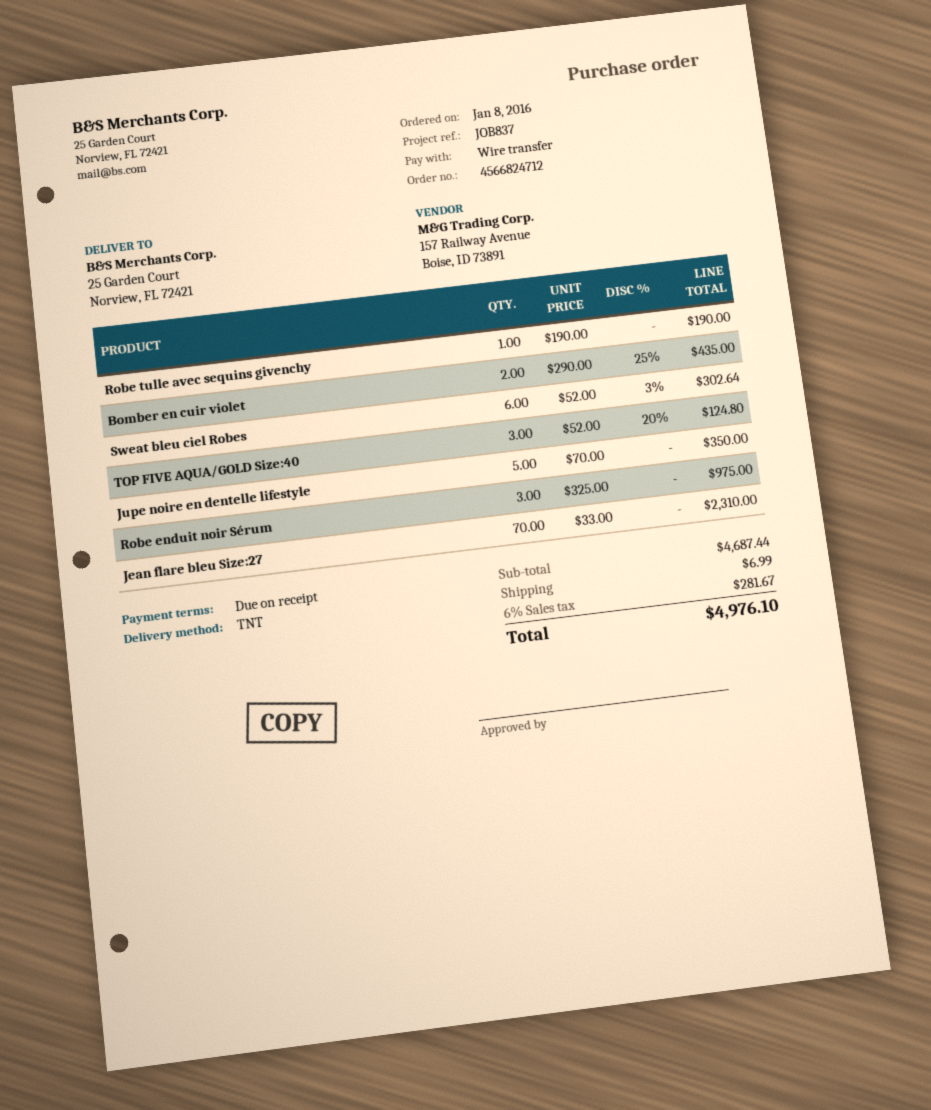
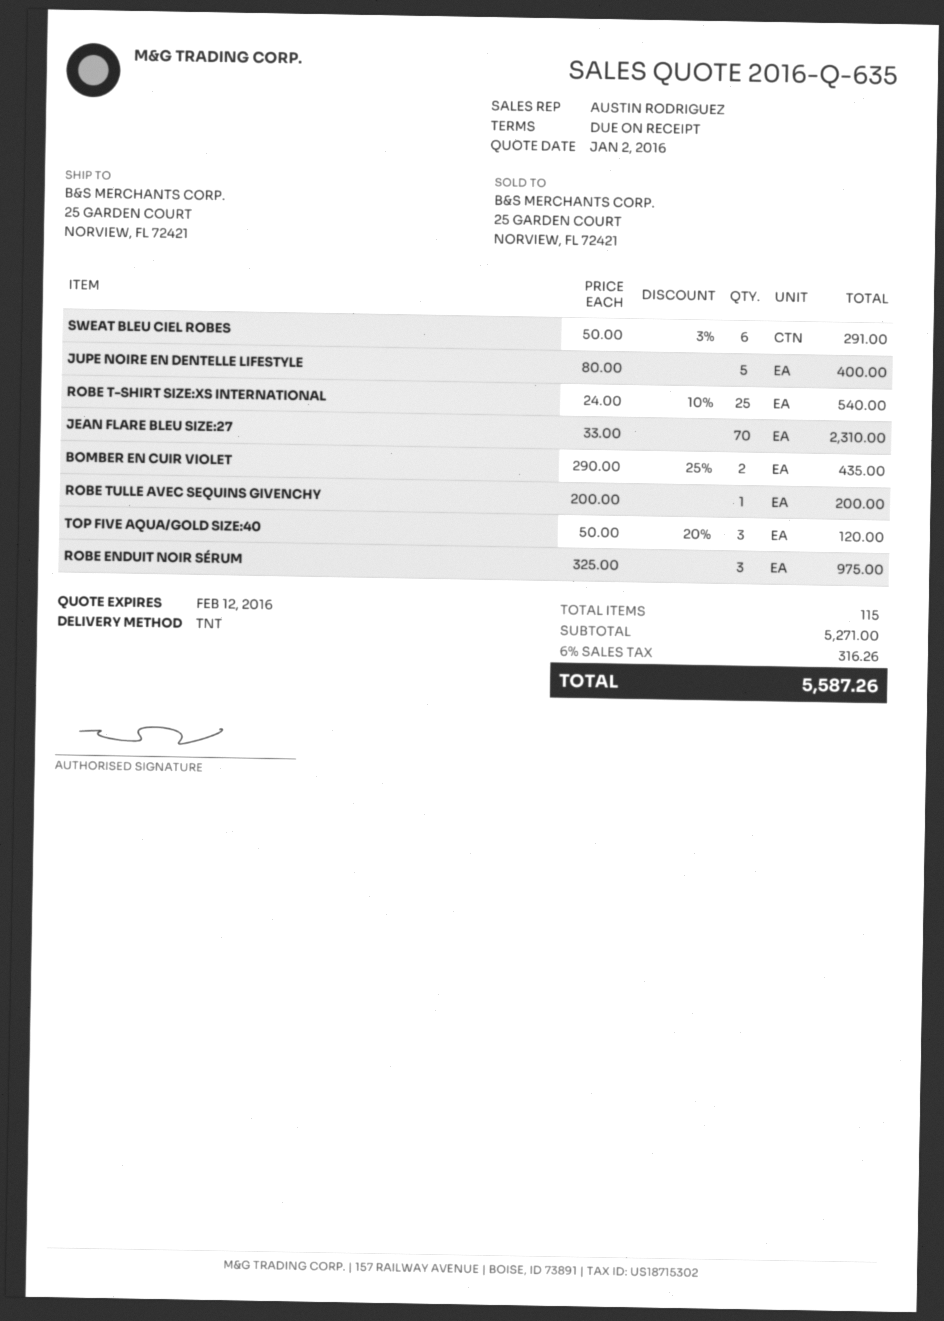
Robe tulle avec sequins givenchy: 1 x 190.00 = 190.00 -> 1 x 200.00 = 200.00
Sweat bleu ciel Robes: 6 x 52.00 - 3% = 302.64 -> 6 x 50.00 - 3% = 291.00
TOP FIVE AQUA/GOLD Size:40: 3 x 52.00 - 20% = 124.80 -> 3 x 50.00 - 20% = 120.00
Jupe noire en dentelle lifestyle: 5 x 70.00 = 350.00 -> 5 x 80.00 = 400.00
ROBE T-SHIRT SIZE:XS INTERNATIONAL: none -> 25 x 24.00 - 10% = 540.00
subtotal: 4687.44 -> 5271.00
shipping: 6.99 -> none
tax: 6% = 281.67 -> 6% = 316.26
total: 4976.10 -> 5587.26

